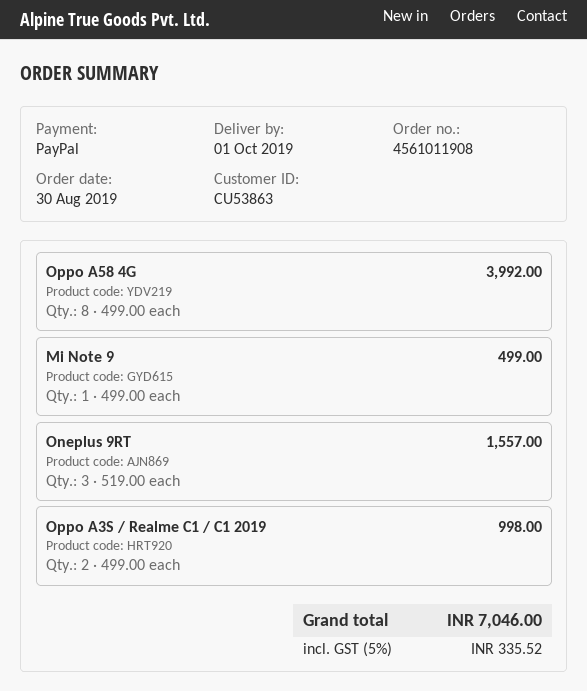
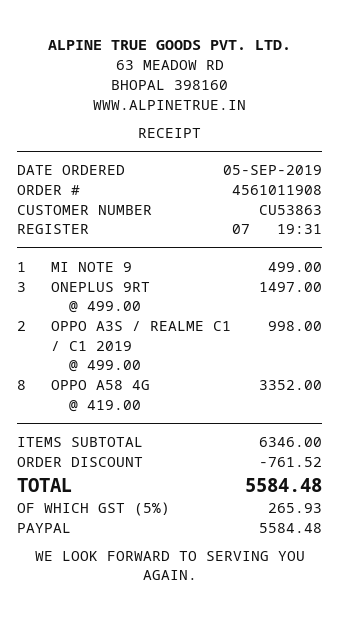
order date: 2019-08-30 -> 2019-09-05
Oppo A58 4G: 8 x 499.00 = 3992.00 -> 8 x 419.00 = 3352.00
Oneplus 9RT: 3 x 519.00 = 1557.00 -> 3 x 499.00 = 1497.00
discount: none -> 761.52
tax: 5% = 335.52 -> 5% = 265.93
total: 7046.00 -> 5584.48

